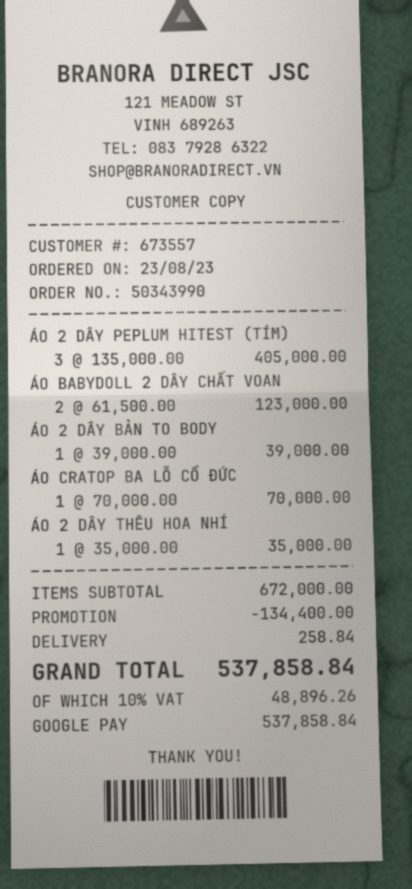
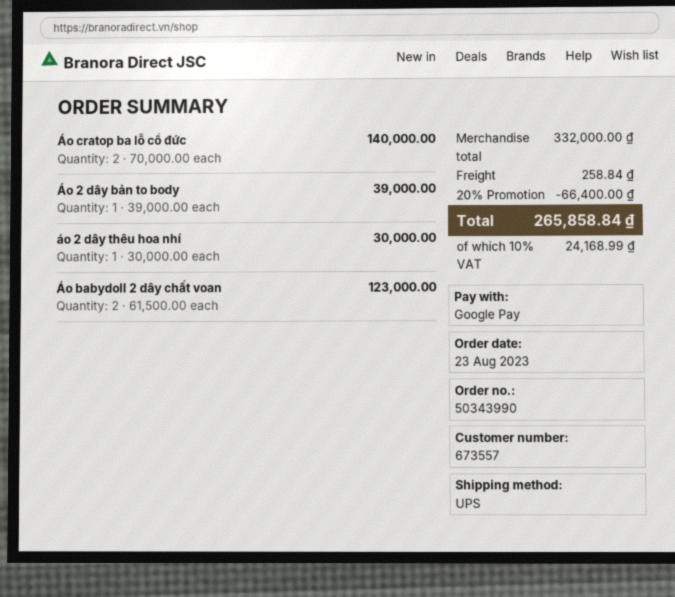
ÁO 2 DÂY PEPLUM HITEST (TÍM): 3 x 135000.00 = 405000.00 -> none
ÁO CRATOP BA LỖ CỔ ĐỨC: 1 x 70000.00 = 70000.00 -> 2 x 70000.00 = 140000.00
ÁO 2 DÂY THÊU HOA NHÍ: 1 x 35000.00 = 35000.00 -> 1 x 30000.00 = 30000.00
subtotal: 672000.00 -> 332000.00
discount: 134400.00 -> 66400.00
tax: 10% = 48896.26 -> 10% = 24168.99
total: 537858.84 -> 265858.84

